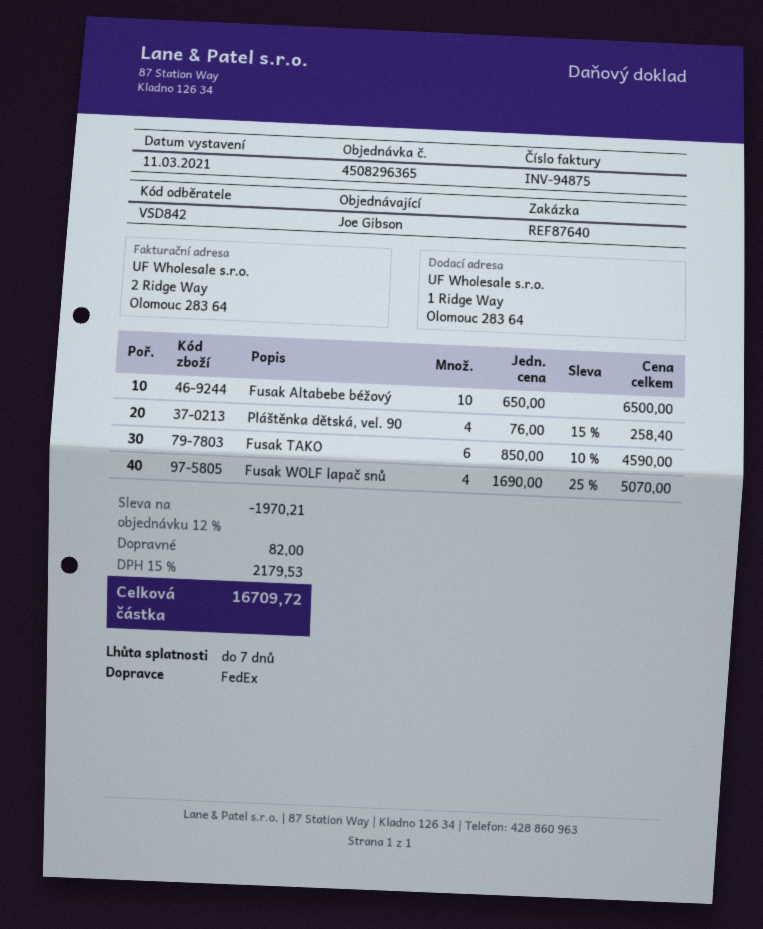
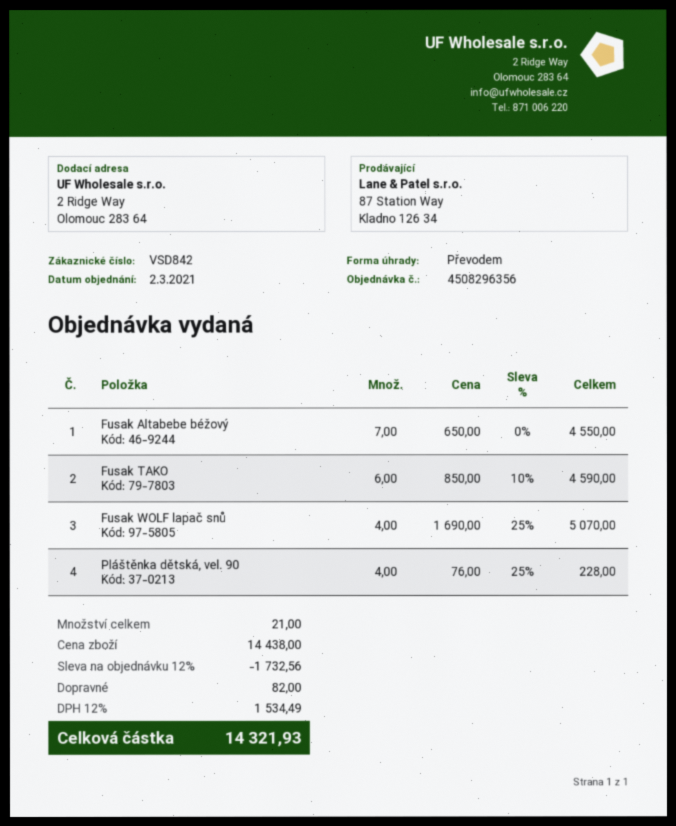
order number: 4508296365 -> 4508296356
ship to: 1 Ridge Way, Olomouc 283 64 -> 2 Ridge Way, Olomouc 283 64
Fusak Altabebe béžový: 10 x 650.00 = 6500.00 -> 7 x 650.00 = 4550.00
Pláštěnka dětská, vel. 90: 4 x 76.00 - 15% = 258.40 -> 4 x 76.00 - 25% = 228.00
discount: 12% = 1970.21 -> 12% = 1732.56
tax: 15% = 2179.53 -> 12% = 1534.49
total: 16709.72 -> 14321.93

